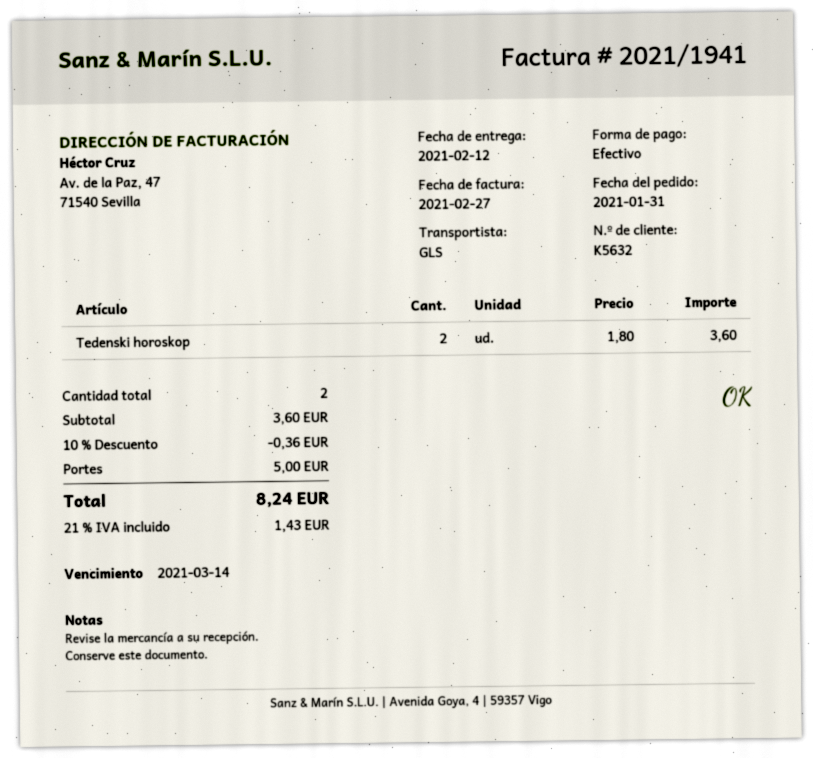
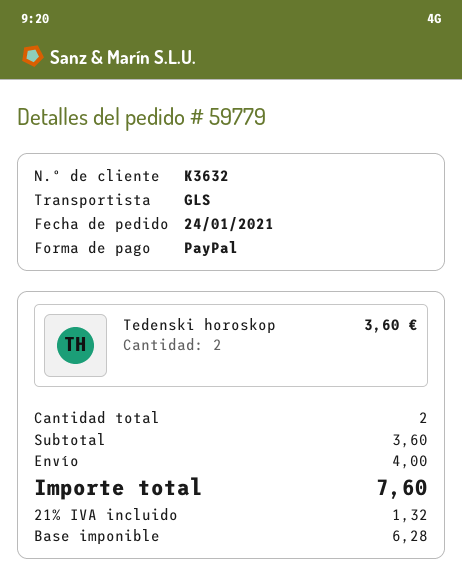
order date: 2021-01-31 -> 2021-01-24
customer number: K5632 -> K3632
payment method: cash -> PayPal
discount: 10% = 0.36 -> none
shipping: 5.00 -> 4.00
tax: 21% = 1.43 -> 21% = 1.32
total: 8.24 -> 7.60

